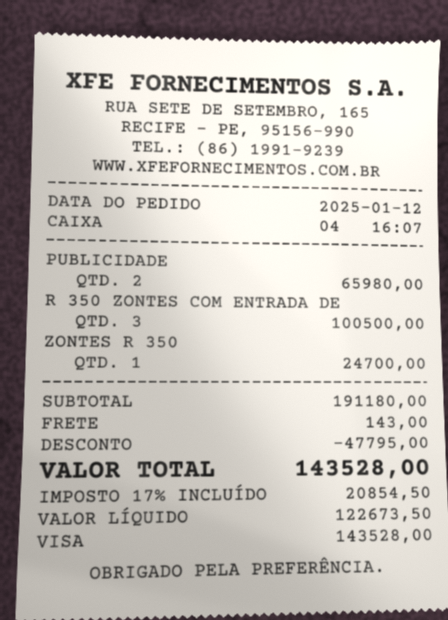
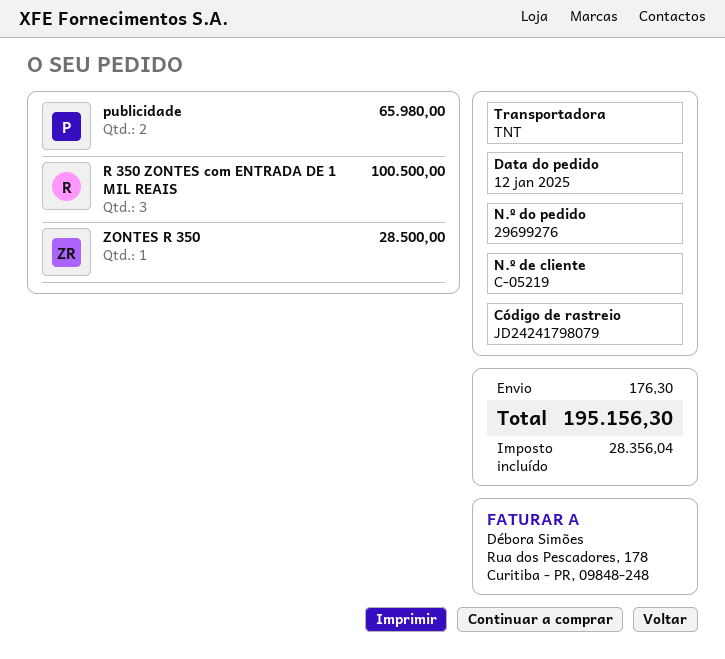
ZONTES R 350: 1 for 24700.00 -> 1 for 28500.00
discount: 47795.00 -> none
shipping: 143.00 -> 176.30
tax: 20854.50 -> 28356.04
total: 143528.00 -> 195156.30

